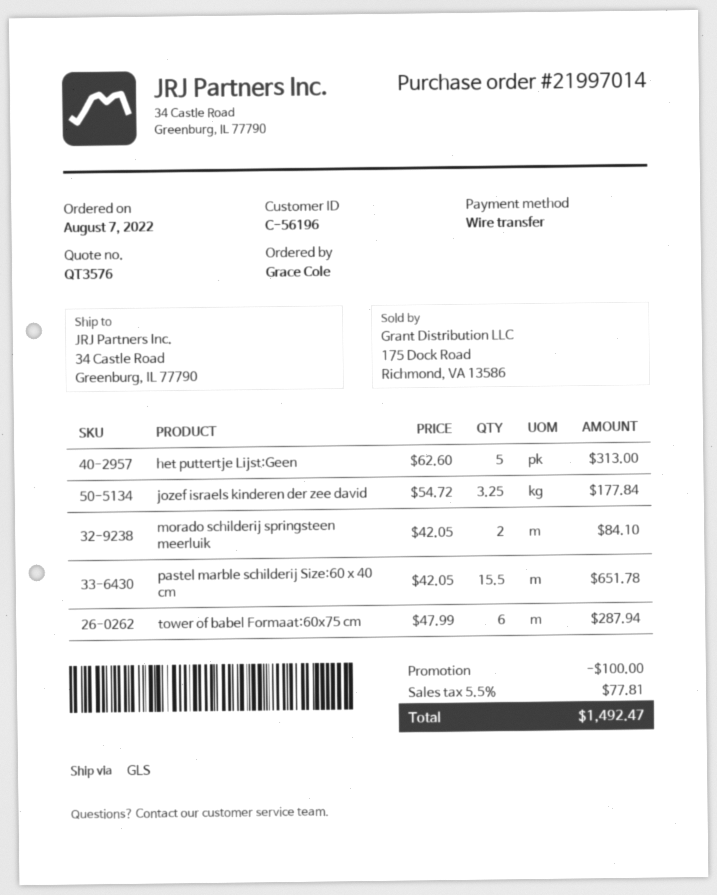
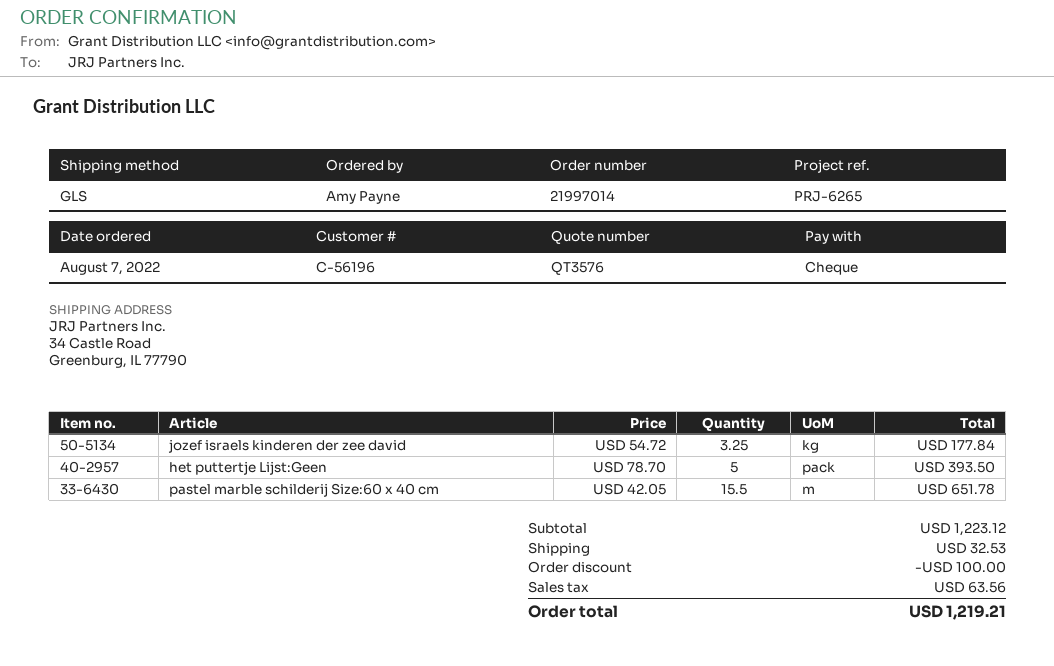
ordered by: Grace Cole -> Amy Payne
payment method: bank transfer -> cheque
het puttertje Lijst:Geen: 5 x 62.60 = 313.00 -> 5 x 78.70 = 393.50
morado schilderij springsteen meerluik: 2 x 42.05 = 84.10 -> none
tower of babel Formaat:60x75 cm: 6 x 47.99 = 287.94 -> none
shipping: none -> 32.53
tax: 77.81 -> 63.56
total: 1492.47 -> 1219.21

